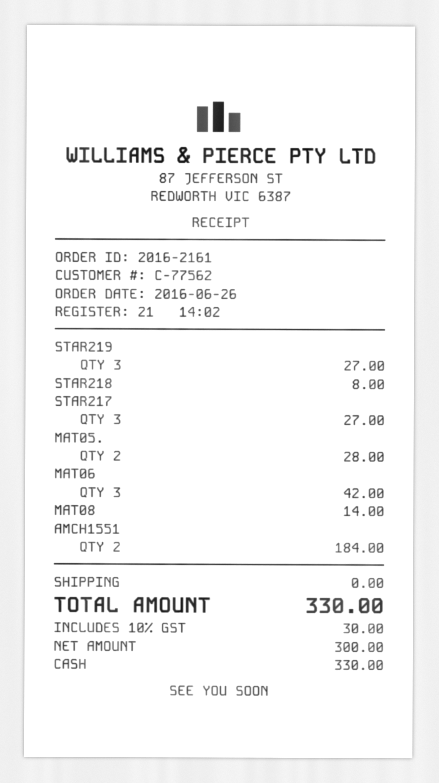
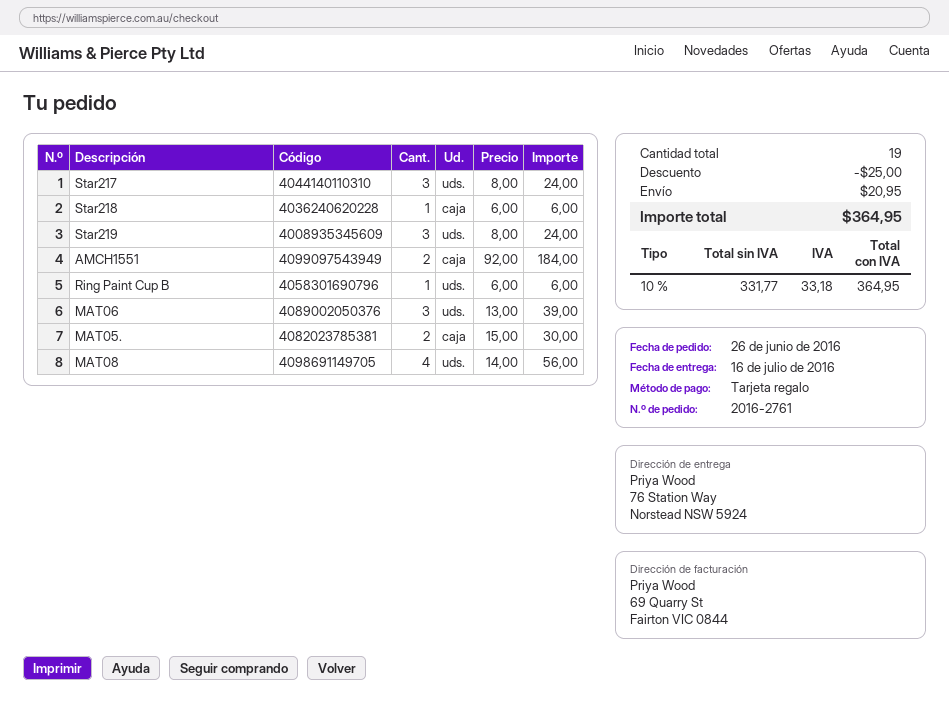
order number: 2016-2161 -> 2016-2761
payment method: cash -> gift card
STAR219: 3 for 27.00 -> 3 for 24.00
STAR218: 1 for 8.00 -> 1 for 6.00
STAR217: 3 for 27.00 -> 3 for 24.00
MAT05.: 2 for 28.00 -> 2 for 30.00
MAT06: 3 for 42.00 -> 3 for 39.00
MAT08: 1 for 14.00 -> 4 for 56.00
Ring Paint Cup B: none -> 1 for 6.00
discount: none -> 25.00
shipping: 0.00 -> 20.95
net: 300.00 -> 331.77
tax: 10% = 30.00 -> 10% = 33.18
total: 330.00 -> 364.95

